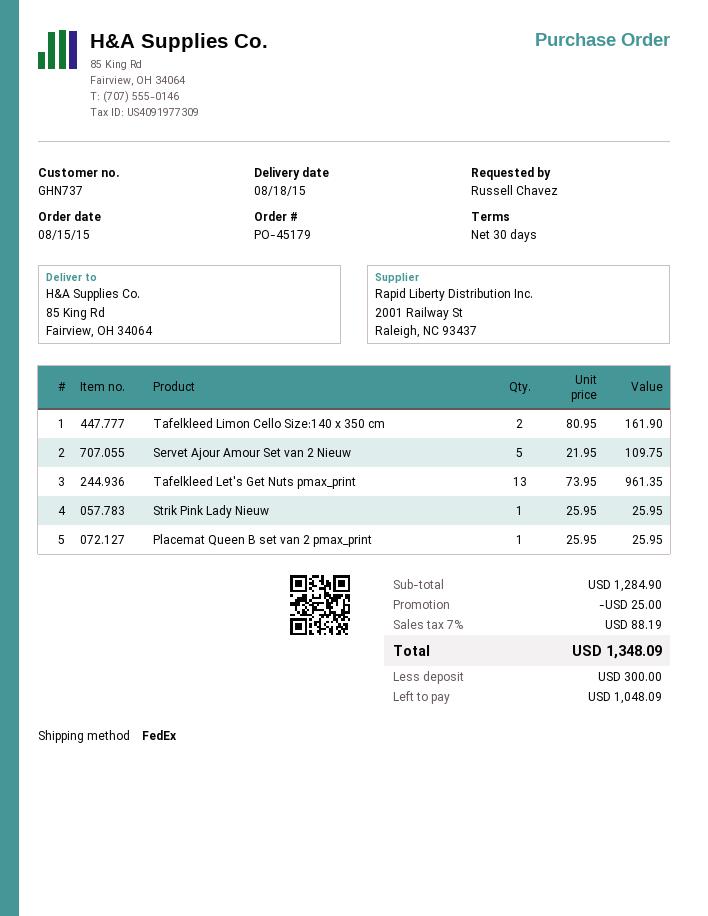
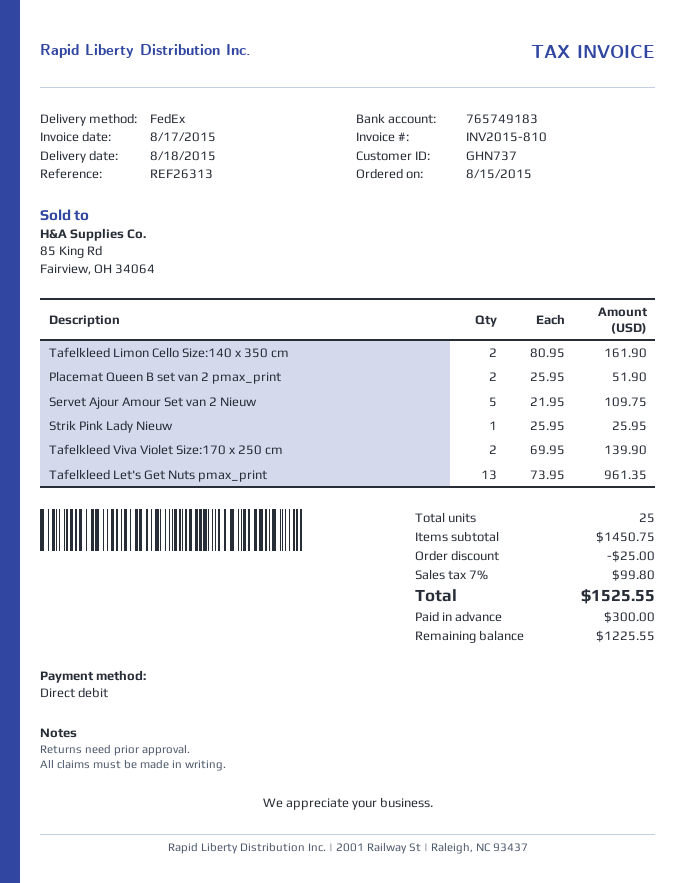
Placemat Queen B set van 2 pmax_print: 1 x 25.95 = 25.95 -> 2 x 25.95 = 51.90
Tafelkleed Viva Violet Size:170 x 250 cm: none -> 2 x 69.95 = 139.90
subtotal: 1284.90 -> 1450.75
tax: 7% = 88.19 -> 7% = 99.80
total: 1348.09 -> 1525.55
balance: 1048.09 -> 1225.55

